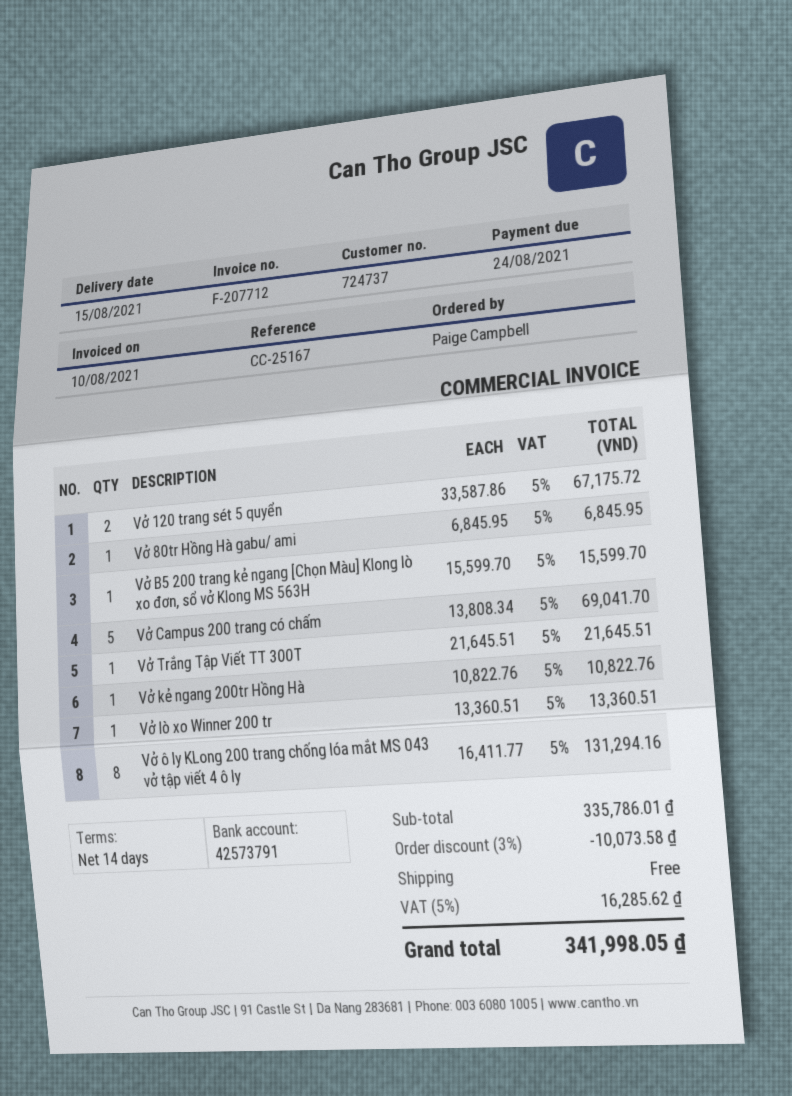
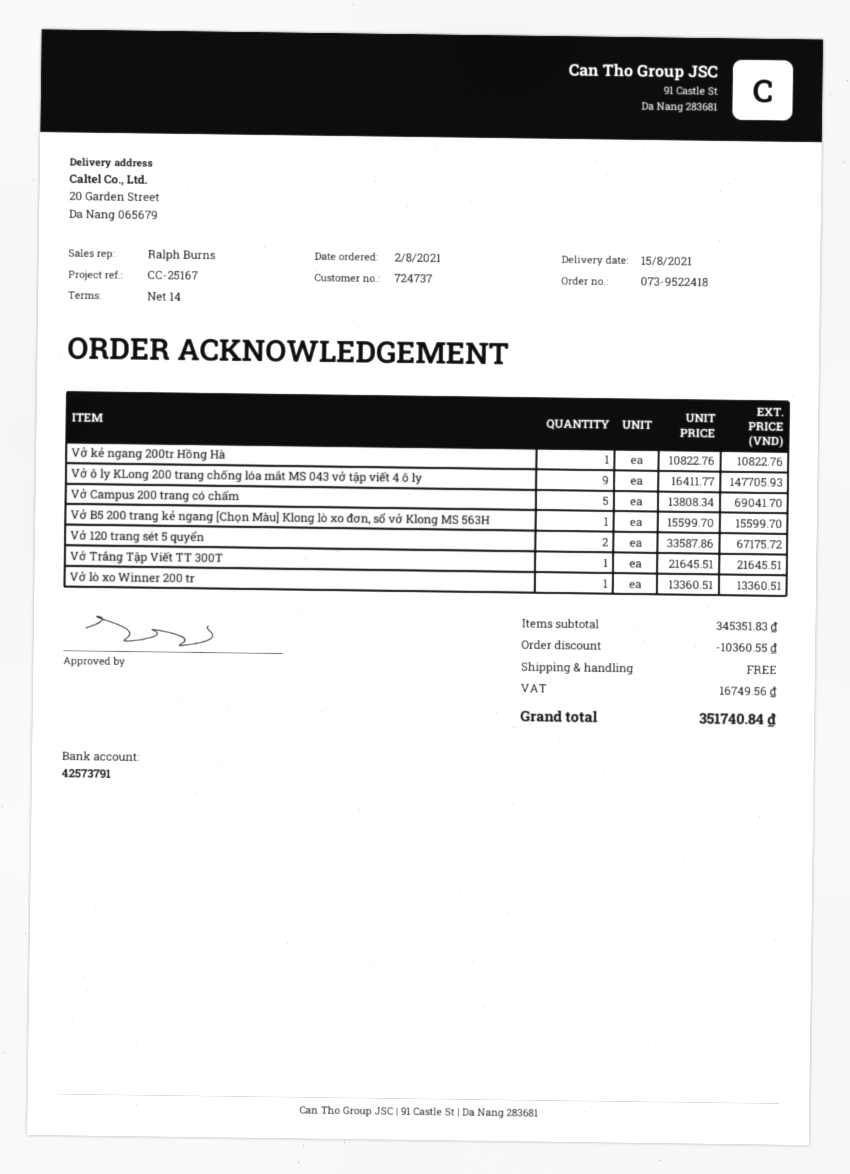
Vở 80tr Hồng Hà gabu/ ami: 1 x 6845.95 = 6845.95 -> none
Vở ô ly KLong 200 trang chống lóa mắt MS 043 vở tập viết 4 ô ly: 8 x 16411.77 = 131294.16 -> 9 x 16411.77 = 147705.93
subtotal: 335786.01 -> 345351.83
discount: 10073.58 -> 10360.55
tax: 16285.62 -> 16749.56
total: 341998.05 -> 351740.84

